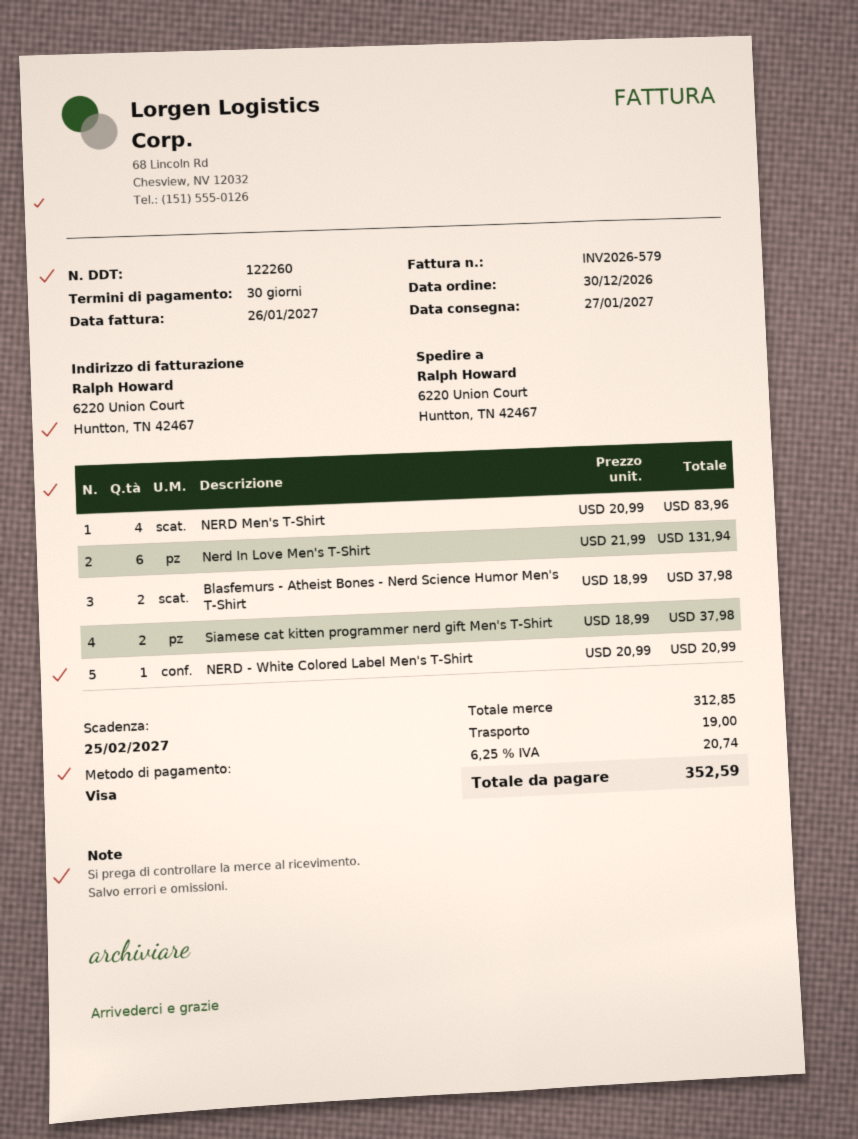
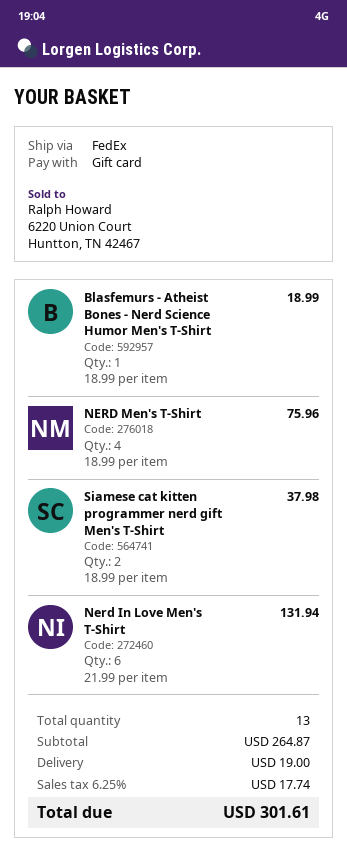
payment method: Visa -> gift card
NERD Men's T-Shirt: 4 x 20.99 = 83.96 -> 4 x 18.99 = 75.96
Blasfemurs - Atheist Bones - Nerd Science Humor Men's T-Shirt: 2 x 18.99 = 37.98 -> 1 x 18.99 = 18.99
NERD - White Colored Label Men's T-Shirt: 1 x 20.99 = 20.99 -> none
subtotal: 312.85 -> 264.87
tax: 6.25% = 20.74 -> 6.25% = 17.74
total: 352.59 -> 301.61

